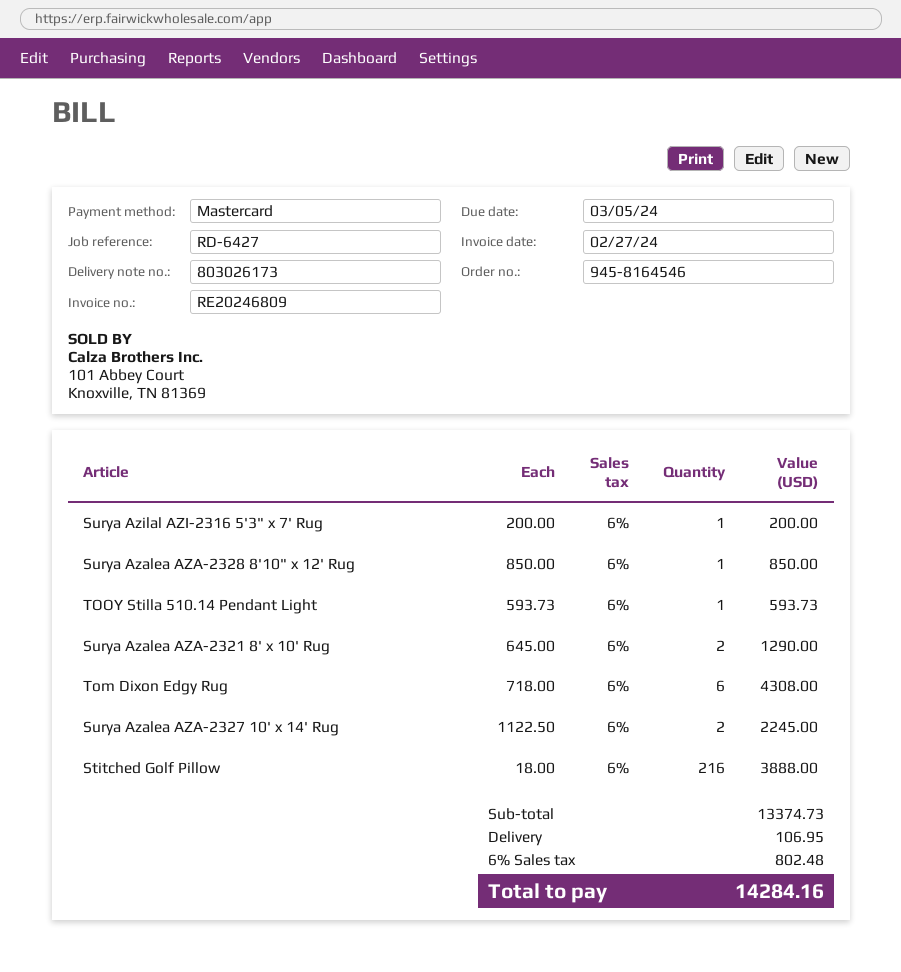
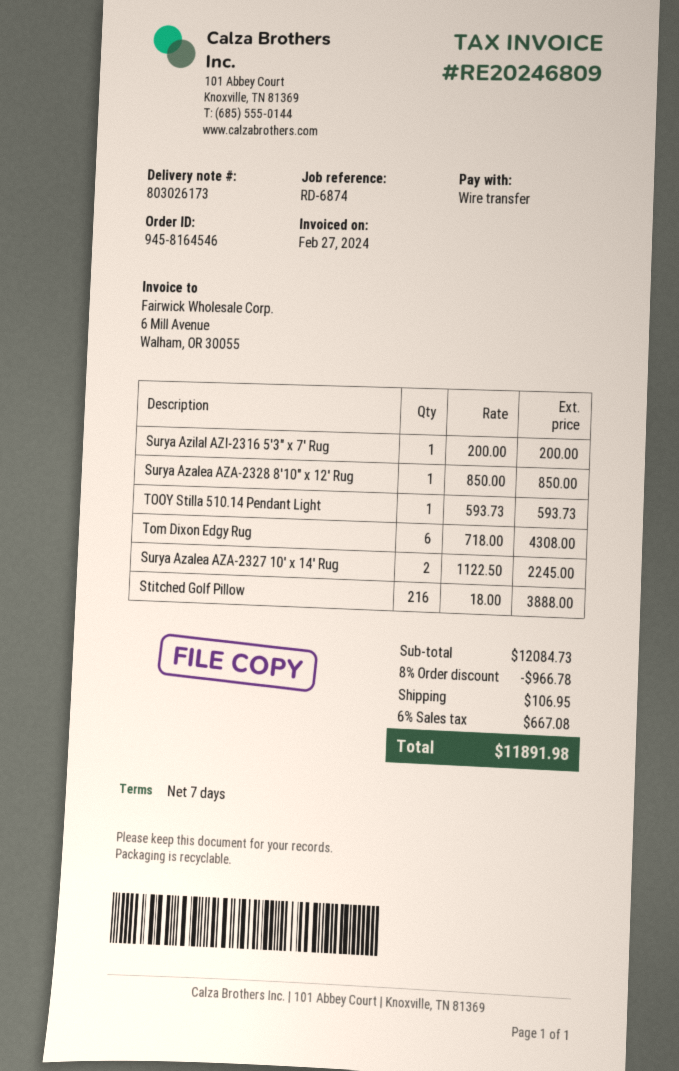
reference: RD-6427 -> RD-6874
payment method: Mastercard -> bank transfer
Surya Azalea AZA-2321 8' x 10' Rug: 2 x 645.00 = 1290.00 -> none
subtotal: 13374.73 -> 12084.73
discount: none -> 8% = 966.78
tax: 6% = 802.48 -> 6% = 667.08
total: 14284.16 -> 11891.98

